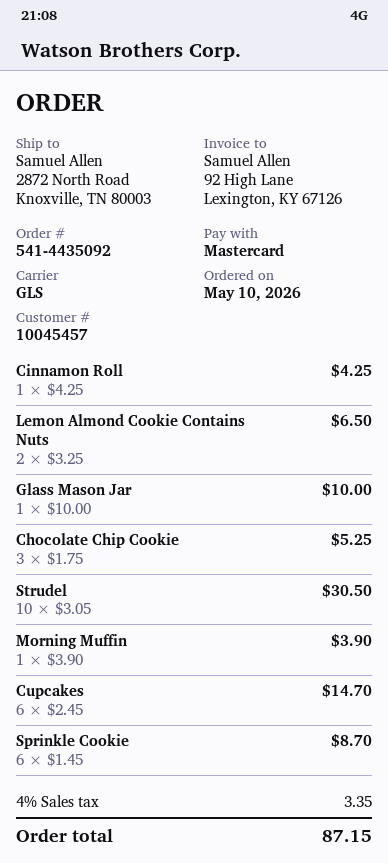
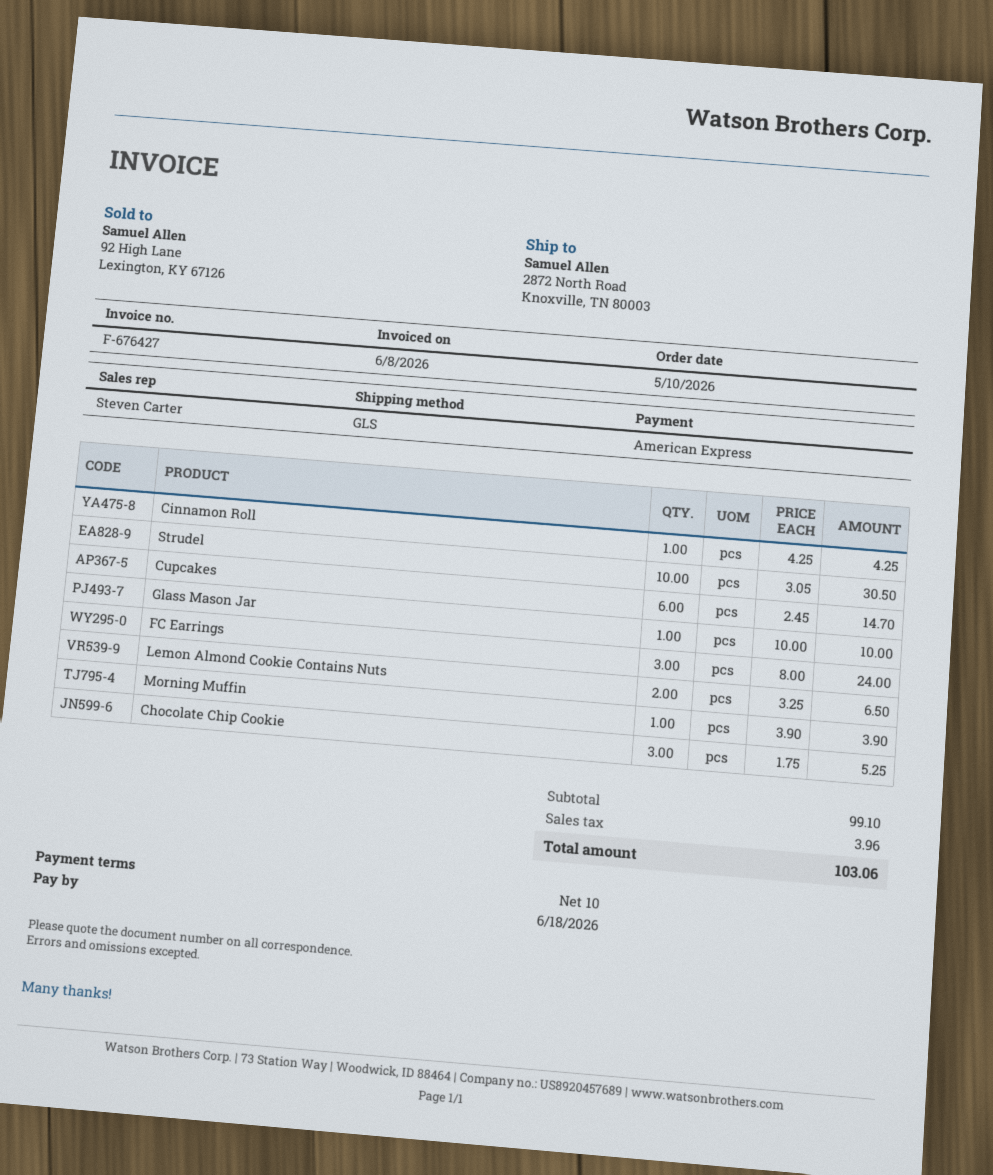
payment method: Mastercard -> American Express
Sprinkle Cookie: 6 x 1.45 = 8.70 -> none
FC Earrings: none -> 3 x 8.00 = 24.00
tax: 3.35 -> 3.96
total: 87.15 -> 103.06

